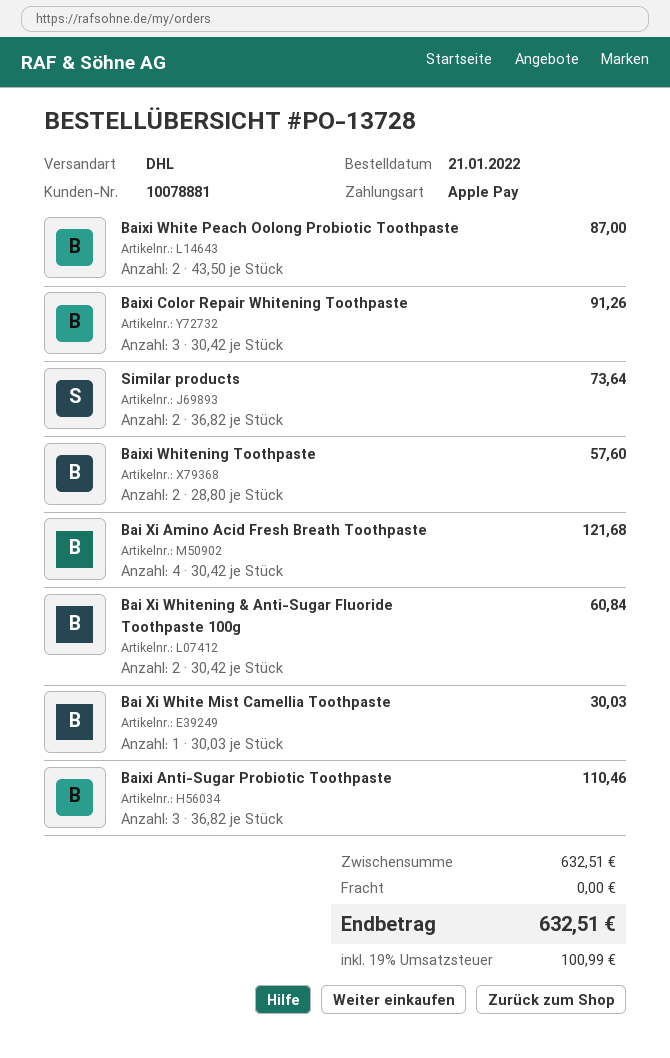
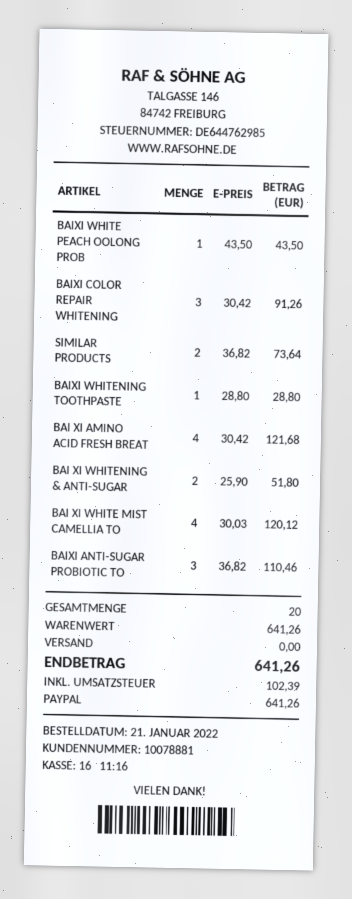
payment method: Apple Pay -> PayPal
Baixi White Peach Oolong Probiotic Toothpaste: 2 x 43.50 = 87.00 -> 1 x 43.50 = 43.50
Baixi Whitening Toothpaste: 2 x 28.80 = 57.60 -> 1 x 28.80 = 28.80
Bai Xi Whitening & Anti-Sugar Fluoride Toothpaste 100g: 2 x 30.42 = 60.84 -> 2 x 25.90 = 51.80
Bai Xi White Mist Camellia Toothpaste: 1 x 30.03 = 30.03 -> 4 x 30.03 = 120.12
subtotal: 632.51 -> 641.26
tax: 100.99 -> 102.39
total: 632.51 -> 641.26

